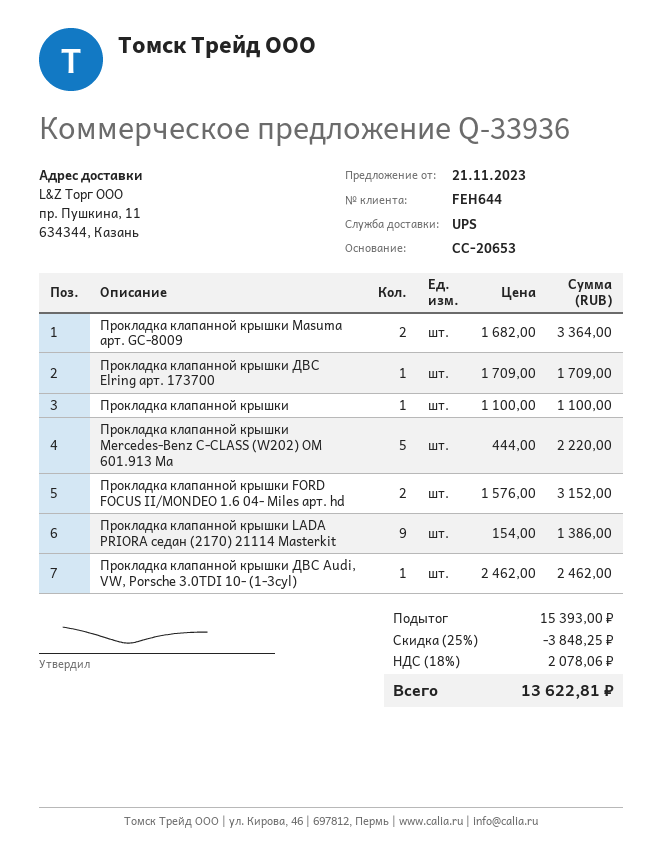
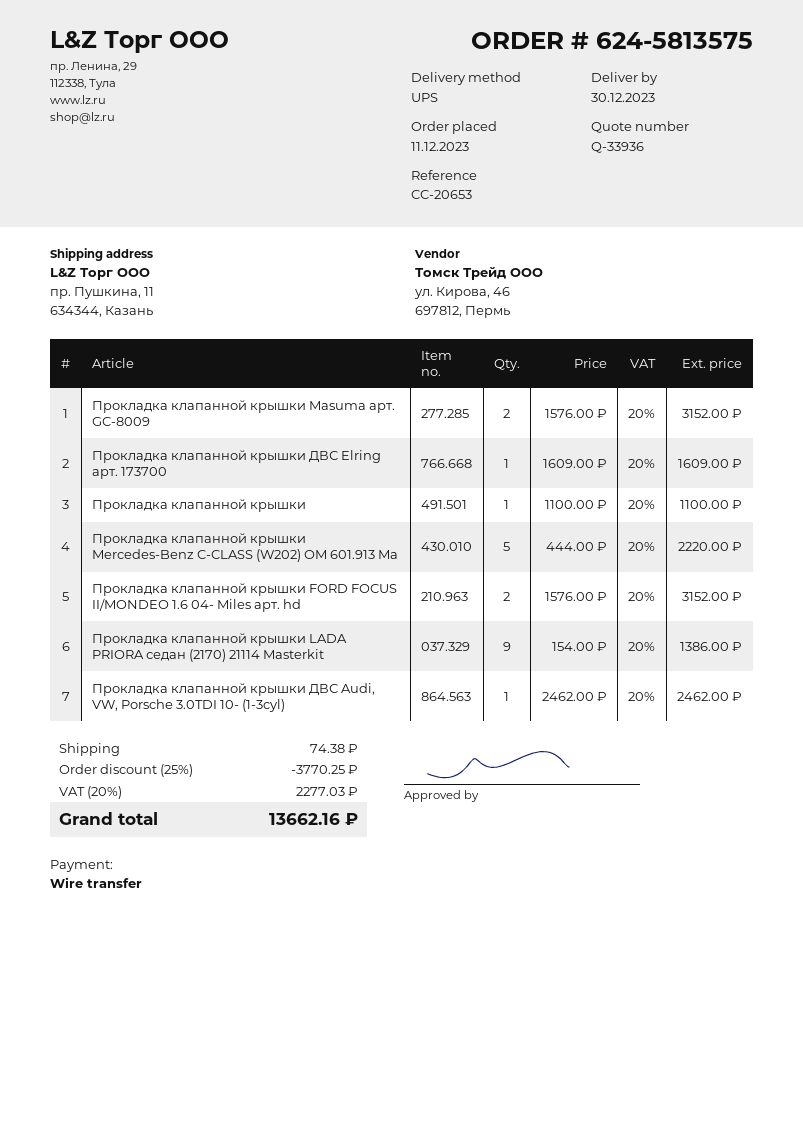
Прокладка клапанной крышки Masuma арт. GC-8009: 2 x 1682.00 = 3364.00 -> 2 x 1576.00 = 3152.00
Прокладка клапанной крышки ДВС Elring арт. 173700: 1 x 1709.00 = 1709.00 -> 1 x 1609.00 = 1609.00
discount: 25% = 3848.25 -> 25% = 3770.25
shipping: none -> 74.38
tax: 18% = 2078.06 -> 20% = 2277.03
total: 13622.81 -> 13662.16

